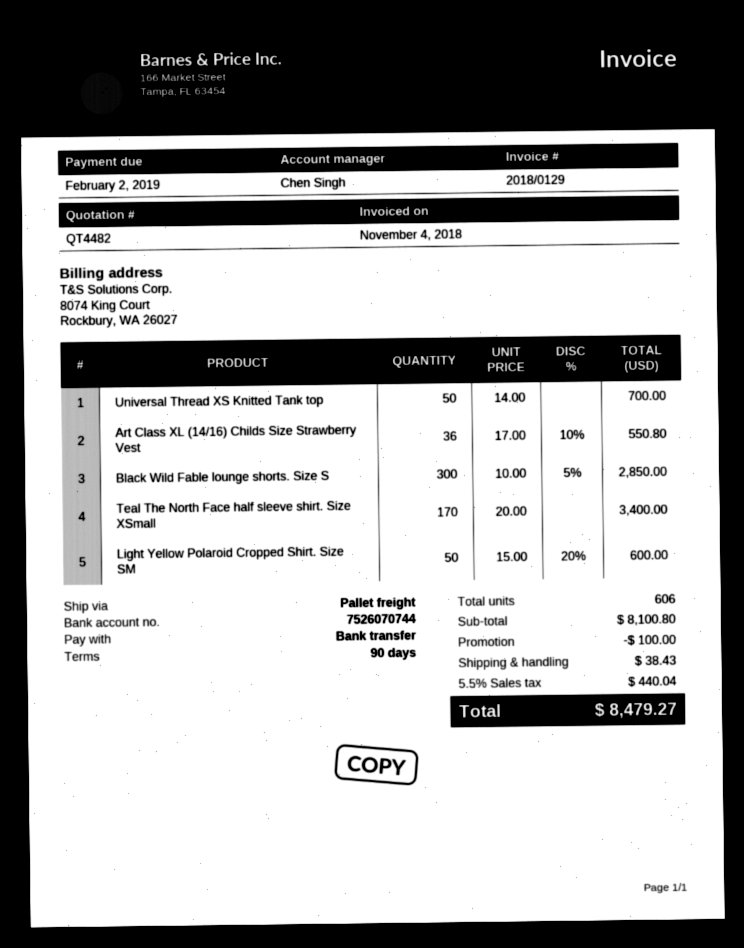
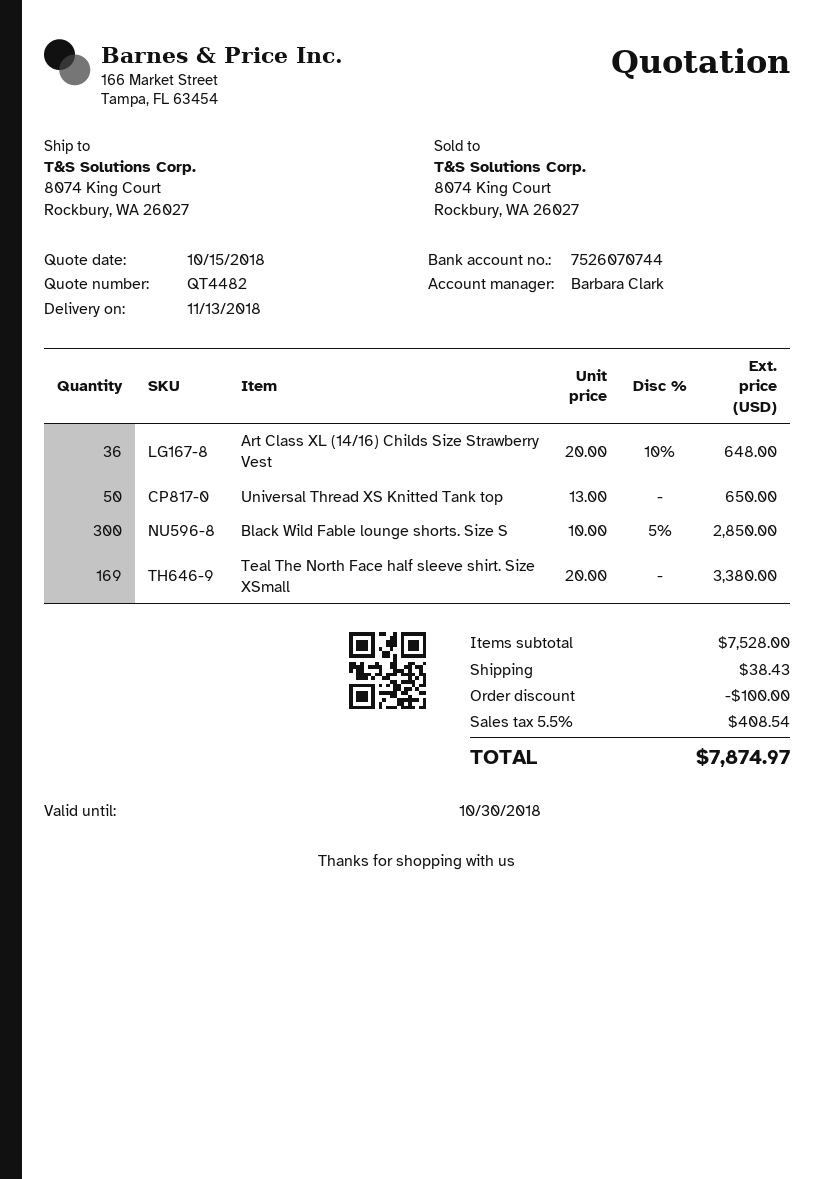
sales rep: Chen Singh -> Barbara Clark
Universal Thread XS Knitted Tank top: 50 x 14.00 = 700.00 -> 50 x 13.00 = 650.00
Art Class XL (14/16) Childs Size Strawberry Vest: 36 x 17.00 - 10% = 550.80 -> 36 x 20.00 - 10% = 648.00
Teal The North Face half sleeve shirt. Size XSmall: 170 x 20.00 = 3400.00 -> 169 x 20.00 = 3380.00
Light Yellow Polaroid Cropped Shirt. Size SM: 50 x 15.00 - 20% = 600.00 -> none
subtotal: 8100.80 -> 7528.00
tax: 5.5% = 440.04 -> 5.5% = 408.54
total: 8479.27 -> 7874.97

